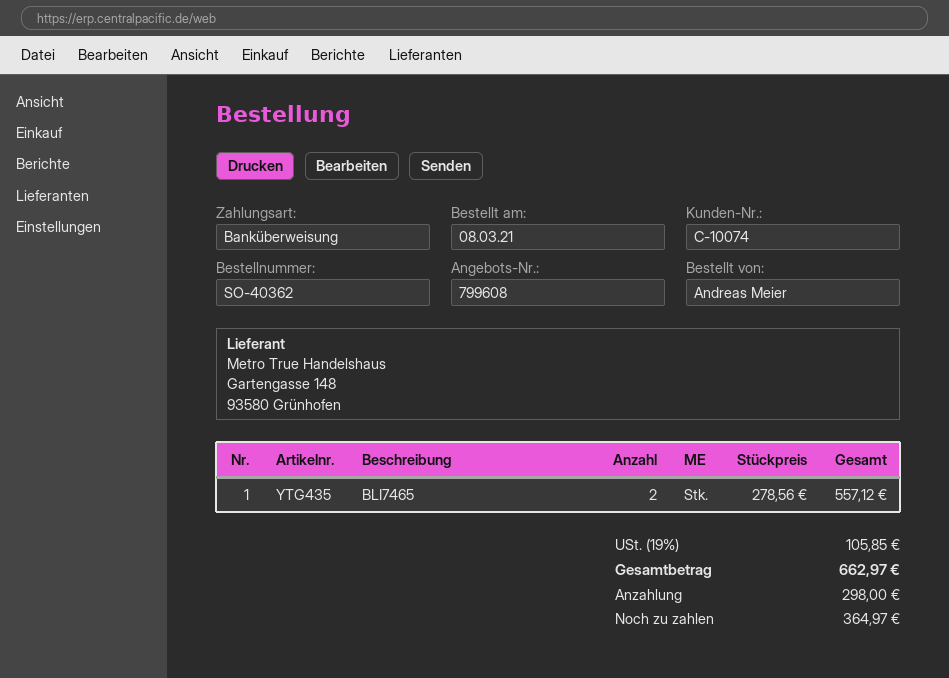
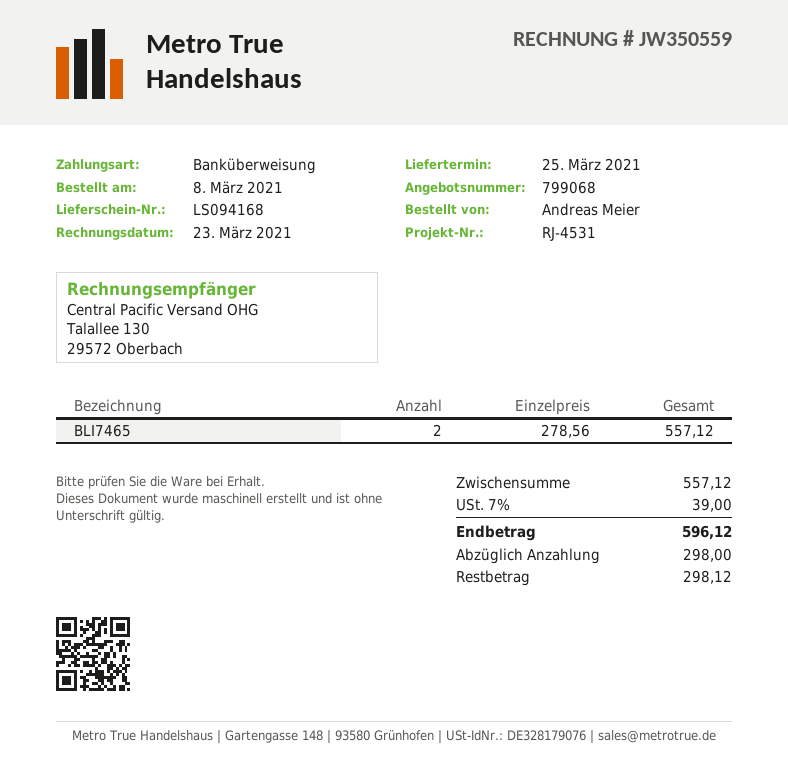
quote number: 799608 -> 799068
tax: 19% = 105.85 -> 7% = 39.00
total: 662.97 -> 596.12
balance: 364.97 -> 298.12

